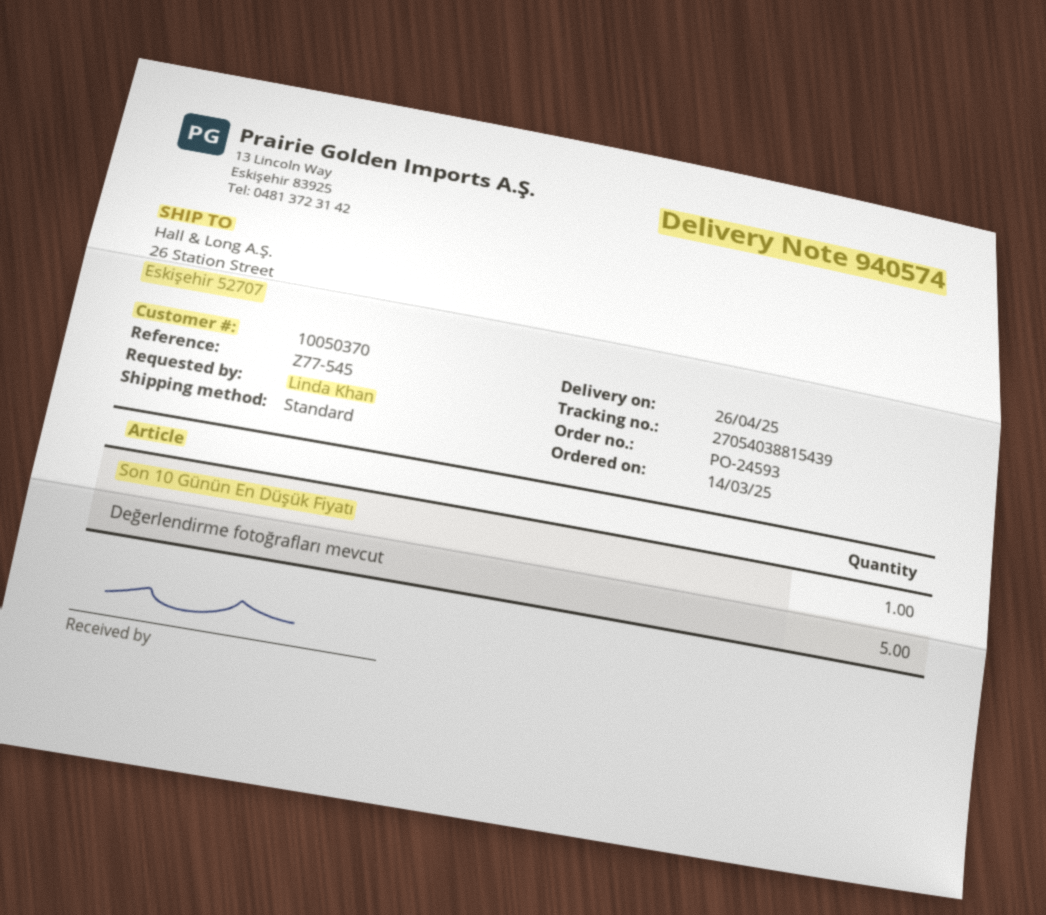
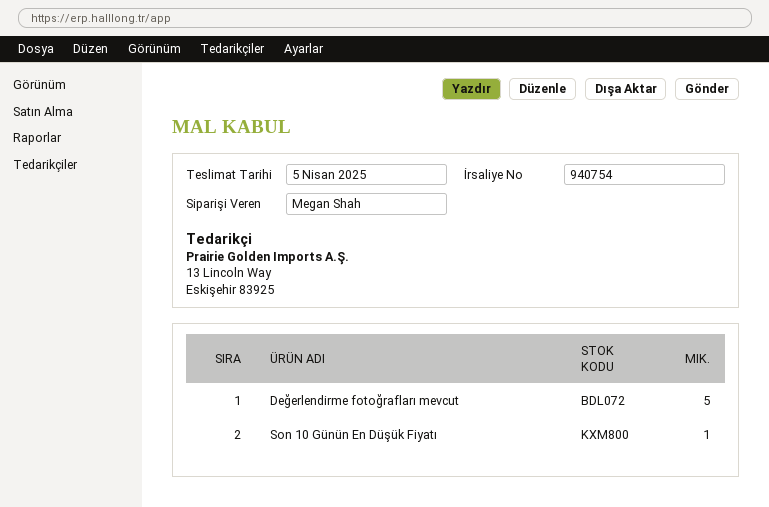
delivery note number: 940574 -> 940754
delivery date: 2025-04-26 -> 2025-04-05
ordered by: Linda Khan -> Megan Shah

